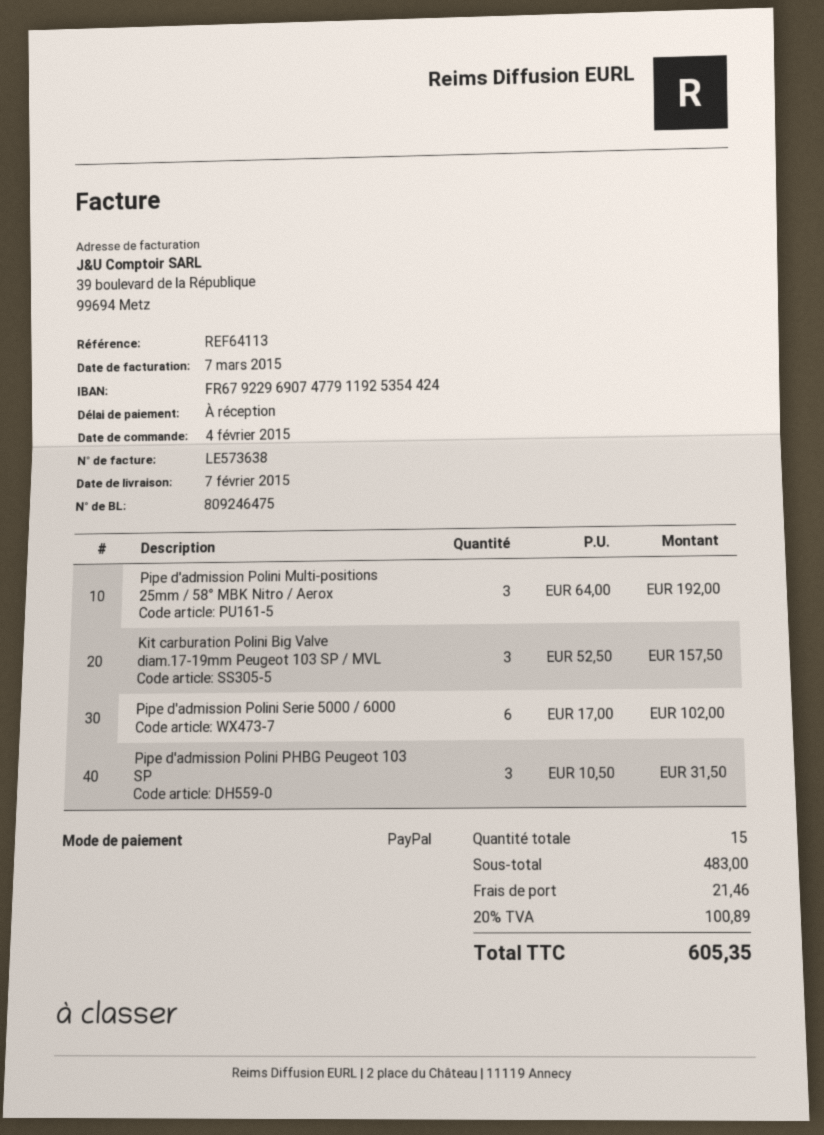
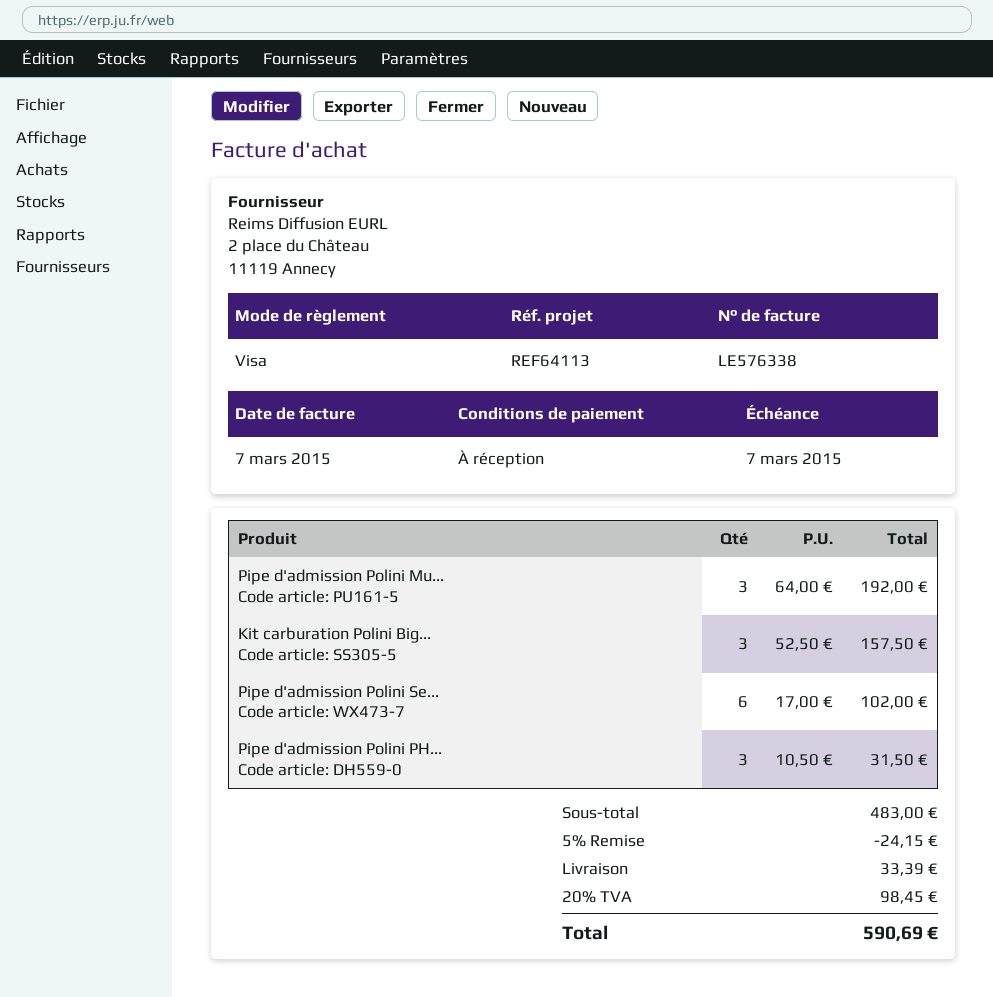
invoice number: LE573638 -> LE576338
payment method: PayPal -> Visa
discount: none -> 5% = 24.15
shipping: 21.46 -> 33.39
tax: 20% = 100.89 -> 20% = 98.45
total: 605.35 -> 590.69

